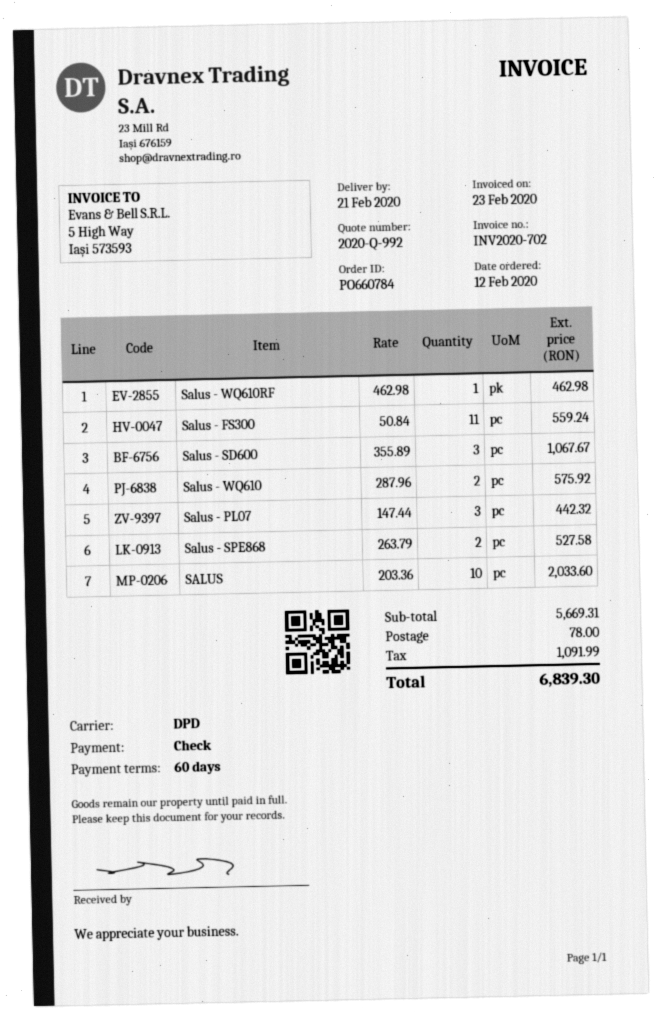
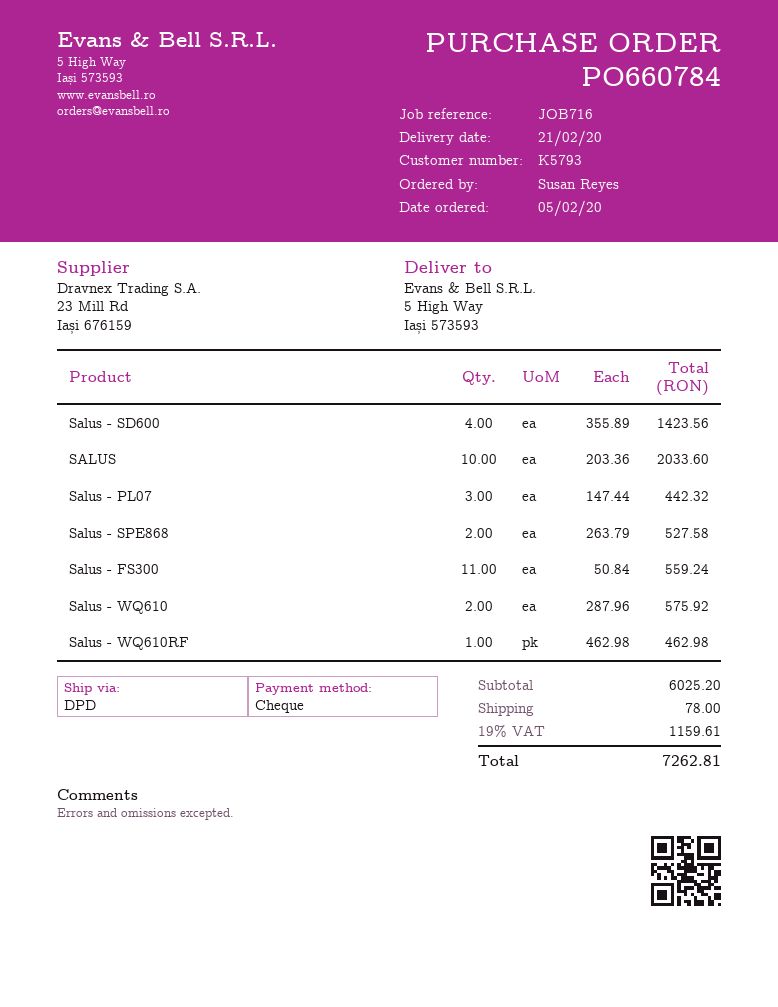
order date: 2020-02-12 -> 2020-02-05
Salus - SD600: 3 x 355.89 = 1067.67 -> 4 x 355.89 = 1423.56
subtotal: 5669.31 -> 6025.20
tax: 1091.99 -> 1159.61
total: 6839.30 -> 7262.81

